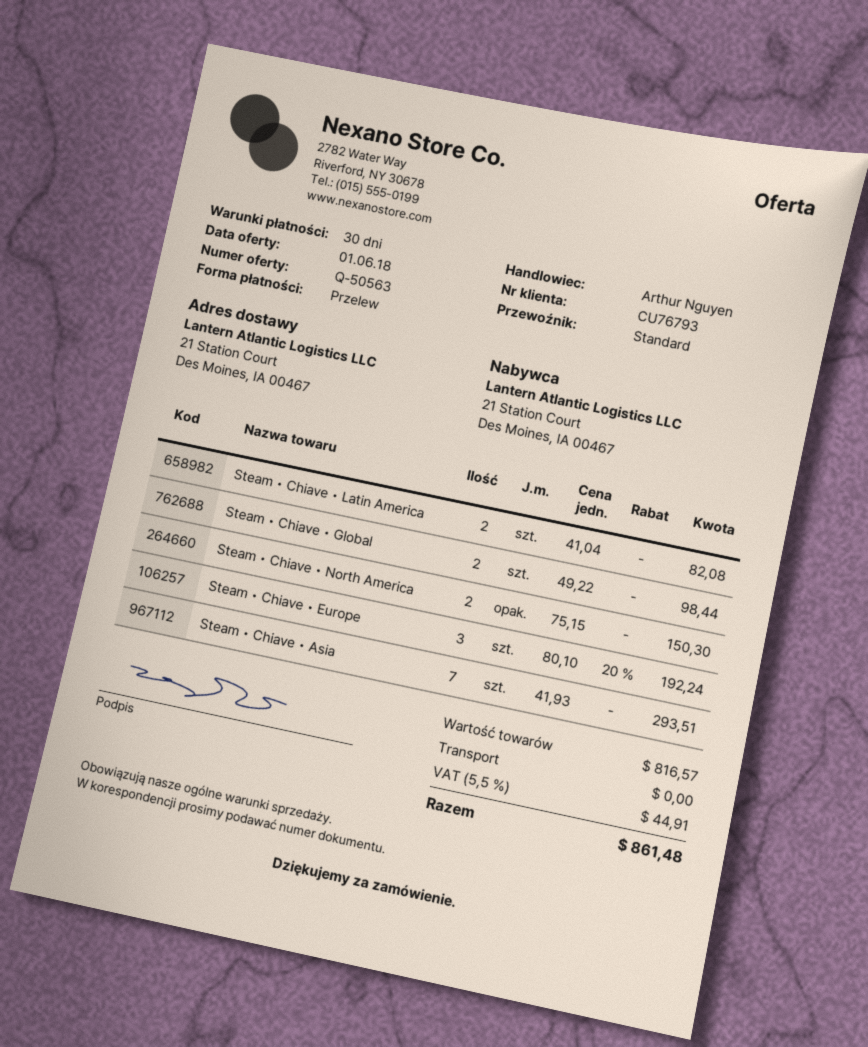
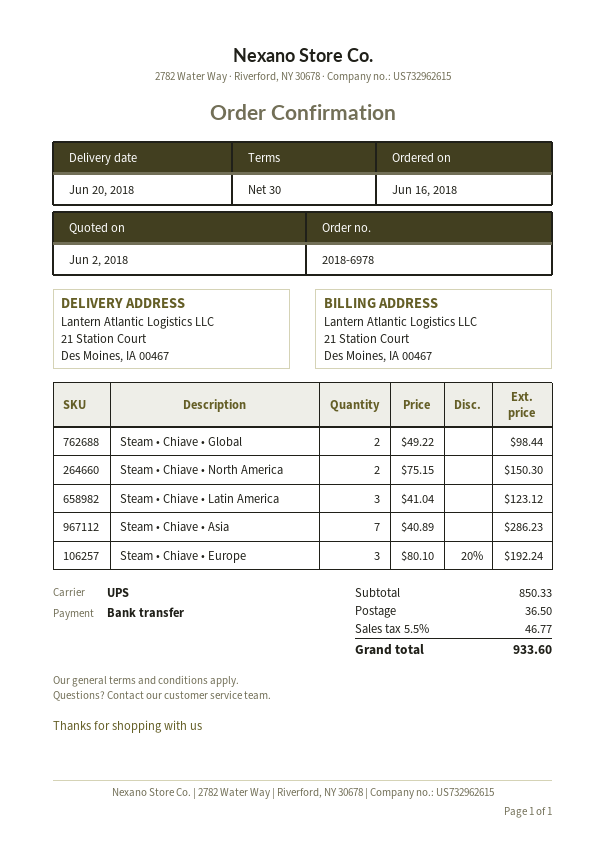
quote date: 2018-06-01 -> 2018-06-02
shipping method: standard -> UPS
Steam • Chiave • Latin America: 2 x 41.04 = 82.08 -> 3 x 41.04 = 123.12
Steam • Chiave • Asia: 7 x 41.93 = 293.51 -> 7 x 40.89 = 286.23
subtotal: 816.57 -> 850.33
shipping: 0.00 -> 36.50
tax: 5.5% = 44.91 -> 5.5% = 46.77
total: 861.48 -> 933.60

